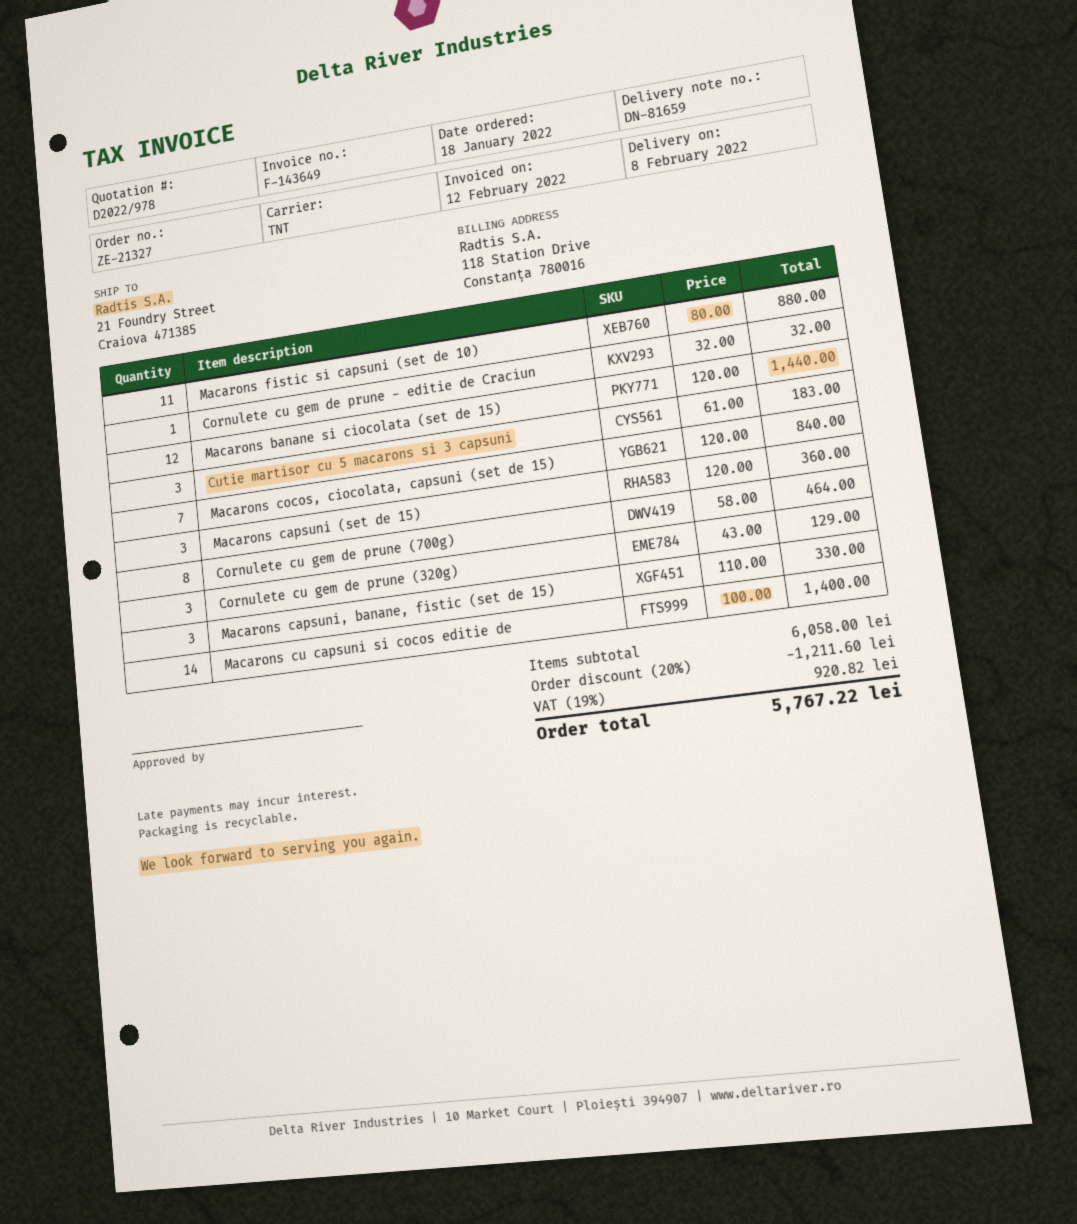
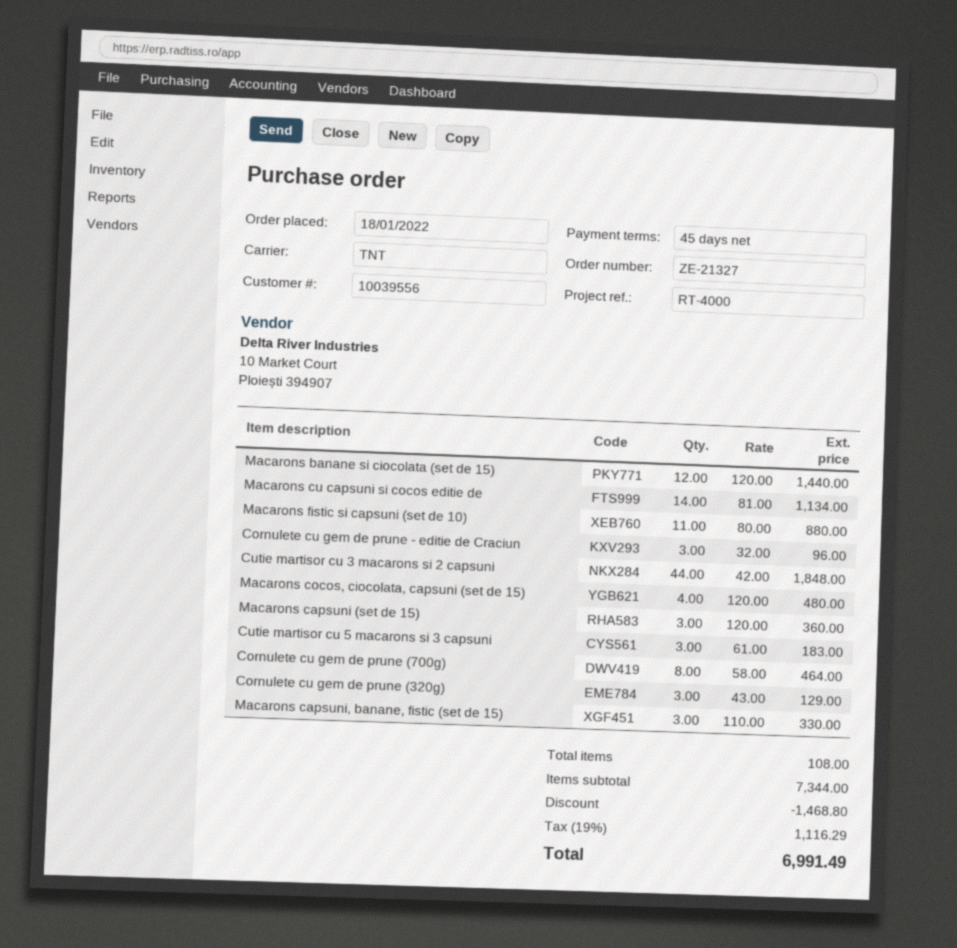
Cornulete cu gem de prune - editie de Craciun: 1 x 32.00 = 32.00 -> 3 x 32.00 = 96.00
Macarons cocos, ciocolata, capsuni (set de 15): 7 x 120.00 = 840.00 -> 4 x 120.00 = 480.00
Macarons cu capsuni si cocos editie de: 14 x 100.00 = 1400.00 -> 14 x 81.00 = 1134.00
Cutie martisor cu 3 macarons si 2 capsuni: none -> 44 x 42.00 = 1848.00
subtotal: 6058.00 -> 7344.00
discount: 1211.60 -> 1468.80
tax: 19% = 920.82 -> 19% = 1116.29
total: 5767.22 -> 6991.49

